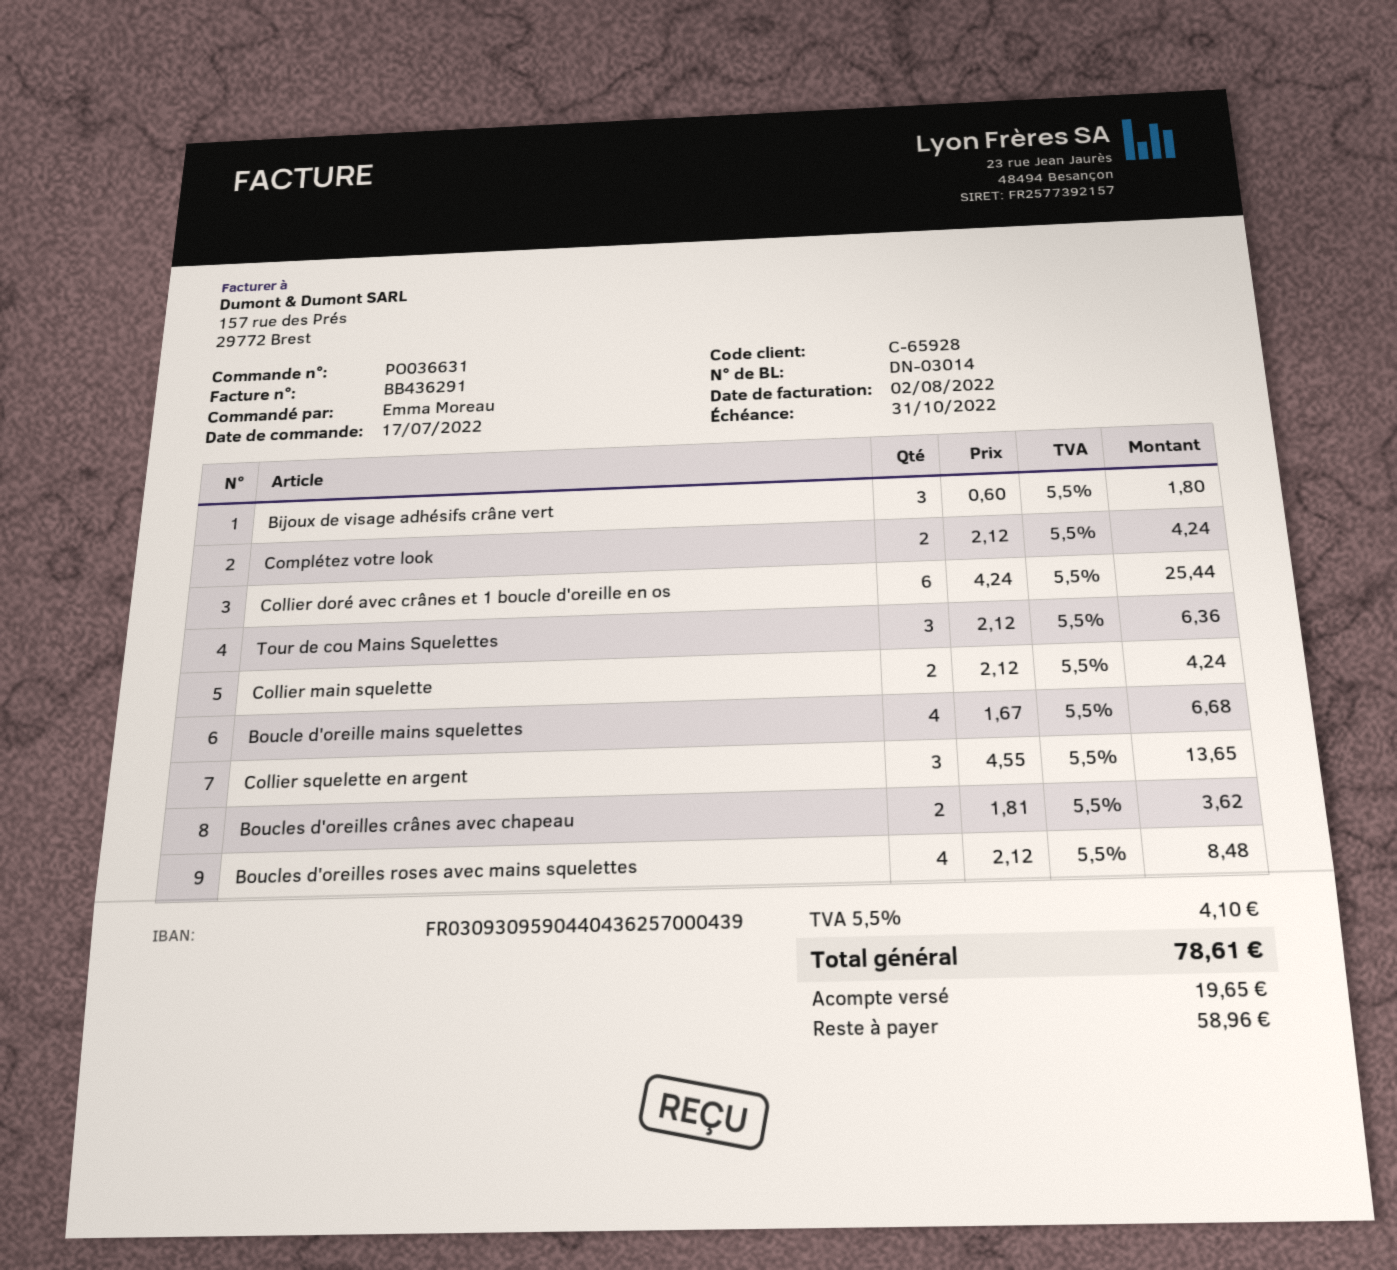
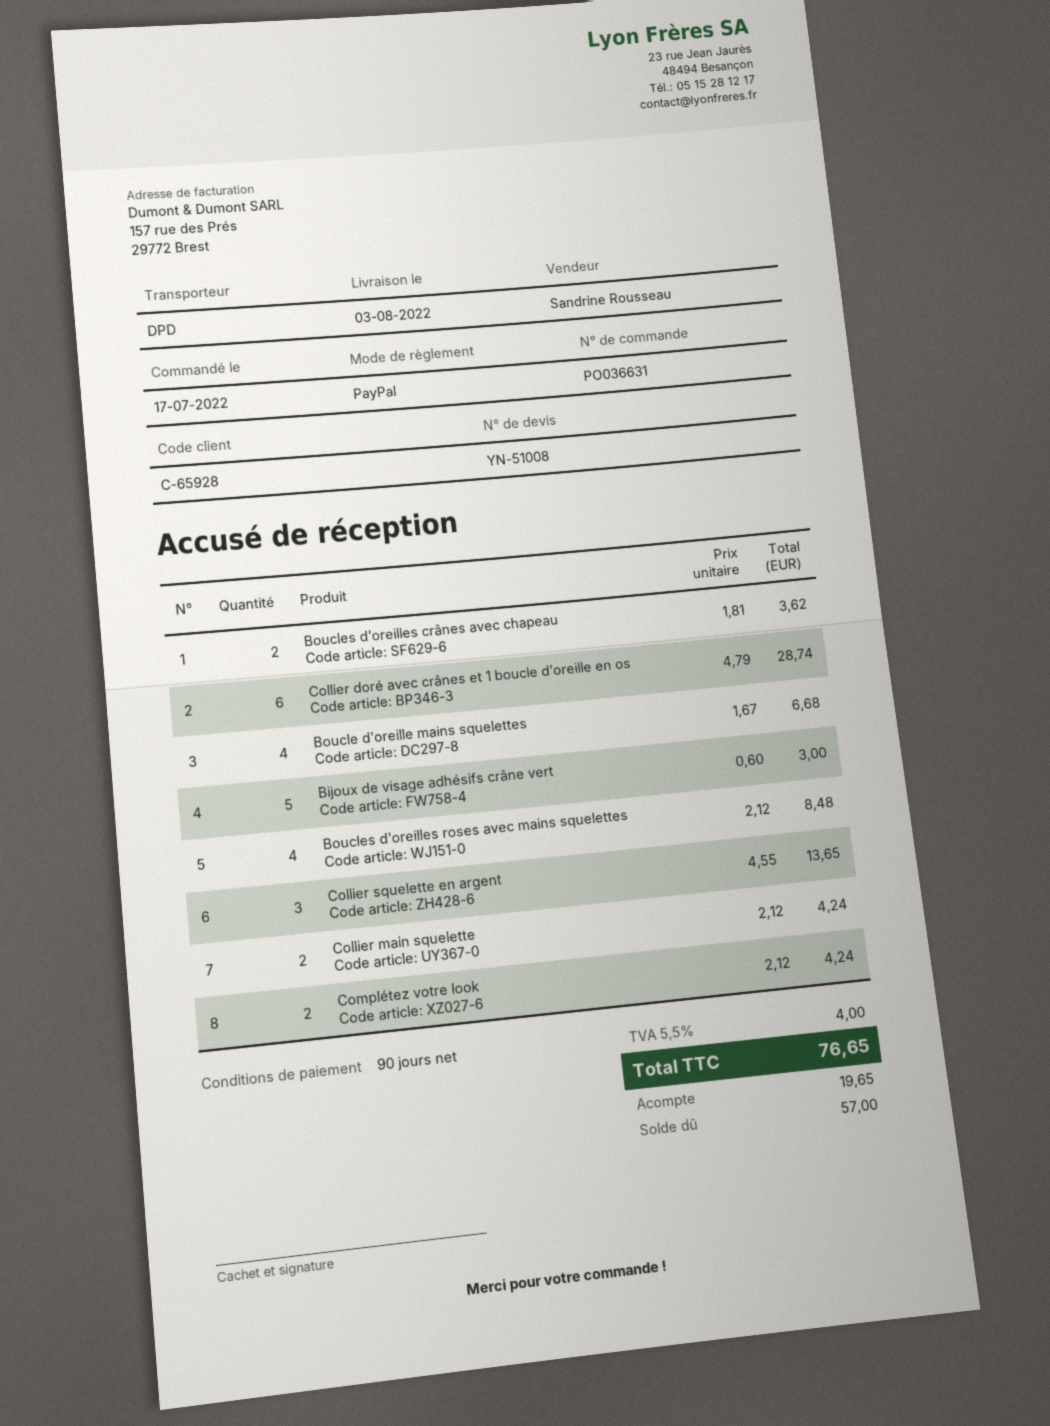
Bijoux de visage adhésifs crâne vert: 3 x 0.60 = 1.80 -> 5 x 0.60 = 3.00
Collier doré avec crânes et 1 boucle d'oreille en os: 6 x 4.24 = 25.44 -> 6 x 4.79 = 28.74
Tour de cou Mains Squelettes: 3 x 2.12 = 6.36 -> none
tax: 5.5% = 4.10 -> 5.5% = 4.00
total: 78.61 -> 76.65
balance: 58.96 -> 57.00

